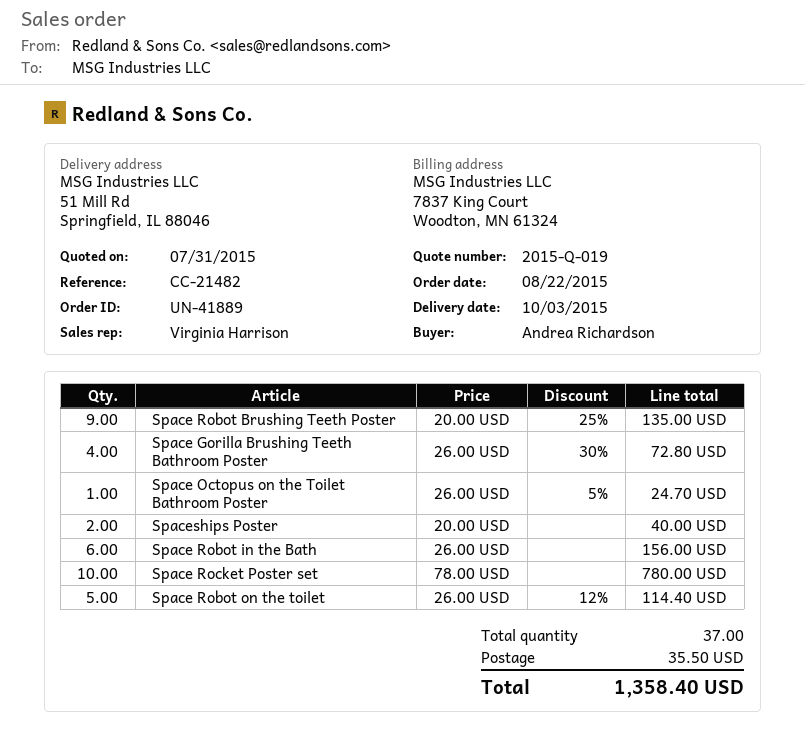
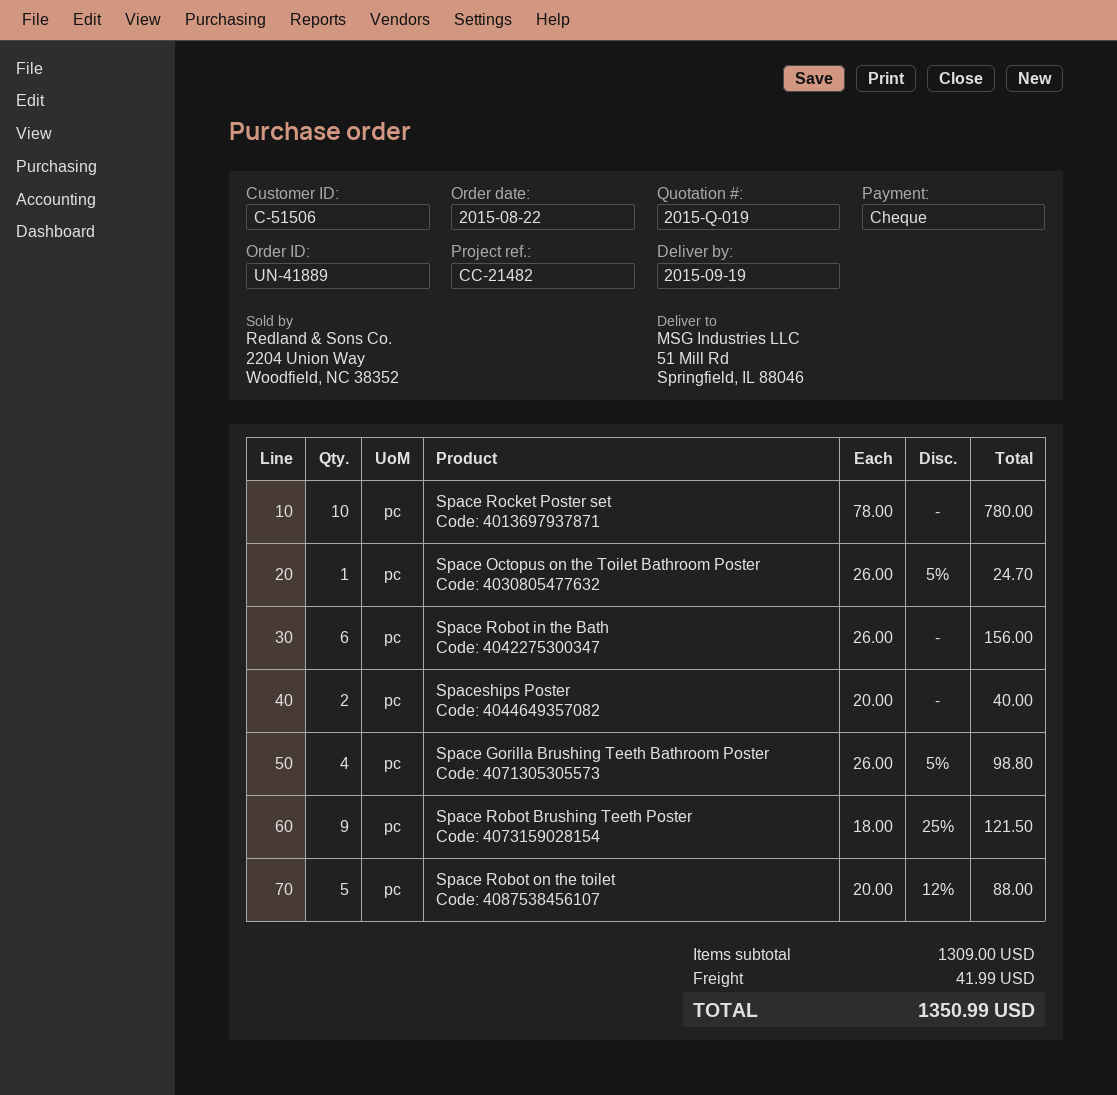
delivery date: 2015-10-03 -> 2015-09-19
Space Robot Brushing Teeth Poster: 9 x 20.00 - 25% = 135.00 -> 9 x 18.00 - 25% = 121.50
Space Gorilla Brushing Teeth Bathroom Poster: 4 x 26.00 - 30% = 72.80 -> 4 x 26.00 - 5% = 98.80
Space Robot on the toilet: 5 x 26.00 - 12% = 114.40 -> 5 x 20.00 - 12% = 88.00
shipping: 35.50 -> 41.99
total: 1358.40 -> 1350.99

